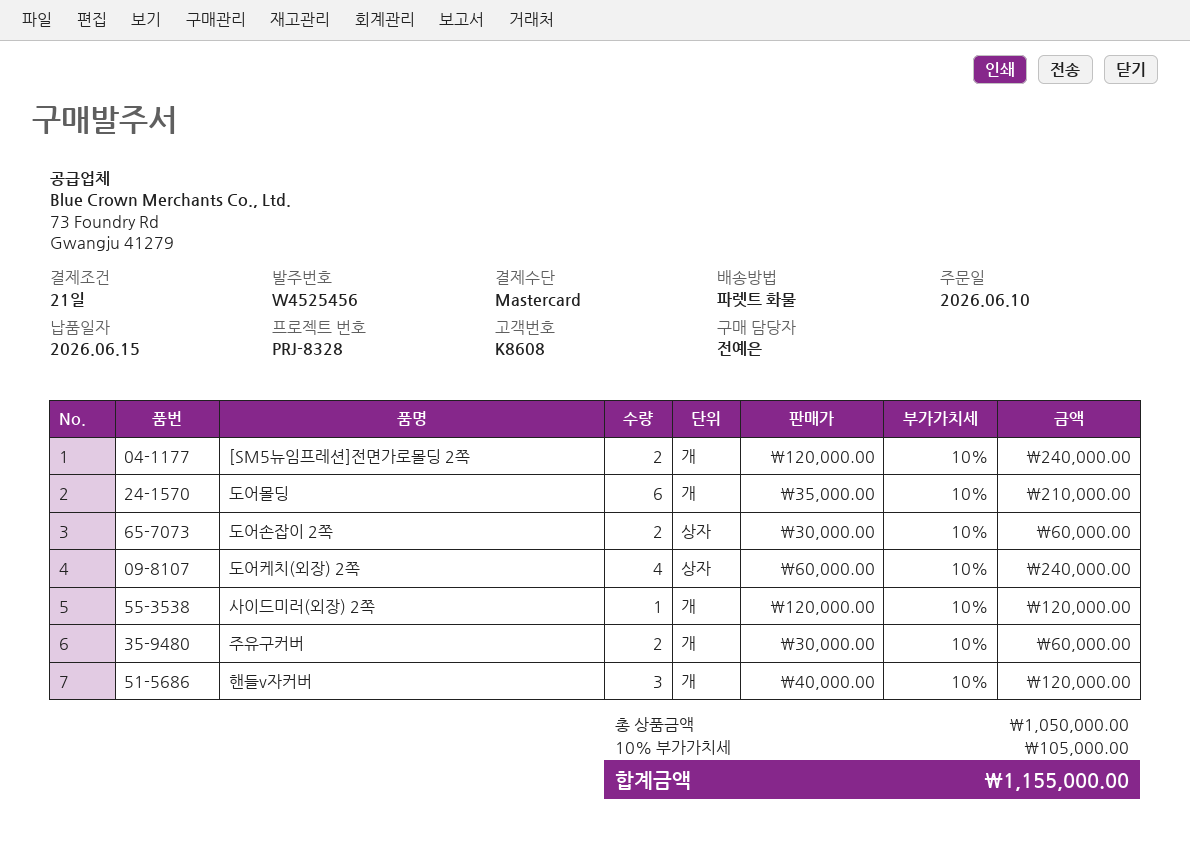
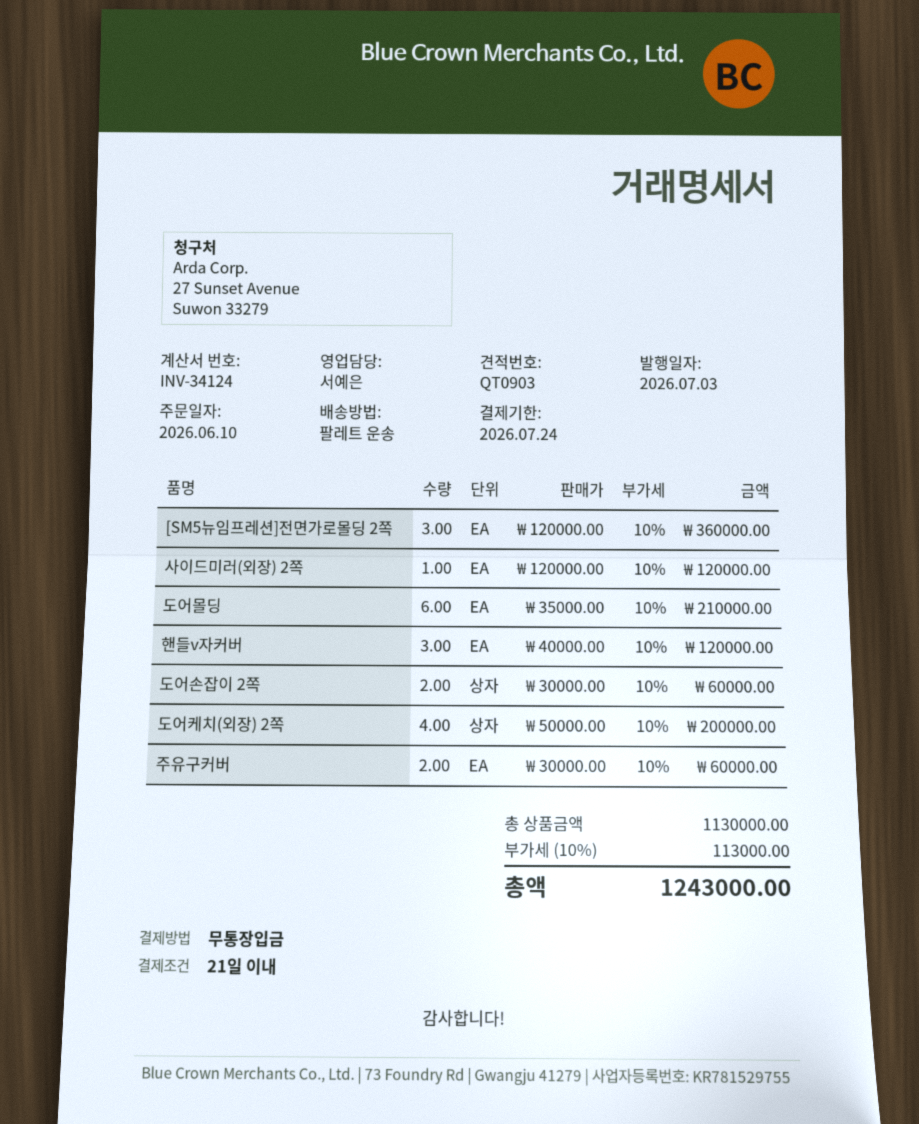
payment method: Mastercard -> bank transfer
[SM5뉴임프레션]전면가로몰딩 2쪽: 2 x 120000.00 = 240000.00 -> 3 x 120000.00 = 360000.00
도어케치(외장) 2쪽: 4 x 60000.00 = 240000.00 -> 4 x 50000.00 = 200000.00
subtotal: 1050000.00 -> 1130000.00
tax: 10% = 105000.00 -> 10% = 113000.00
total: 1155000.00 -> 1243000.00

